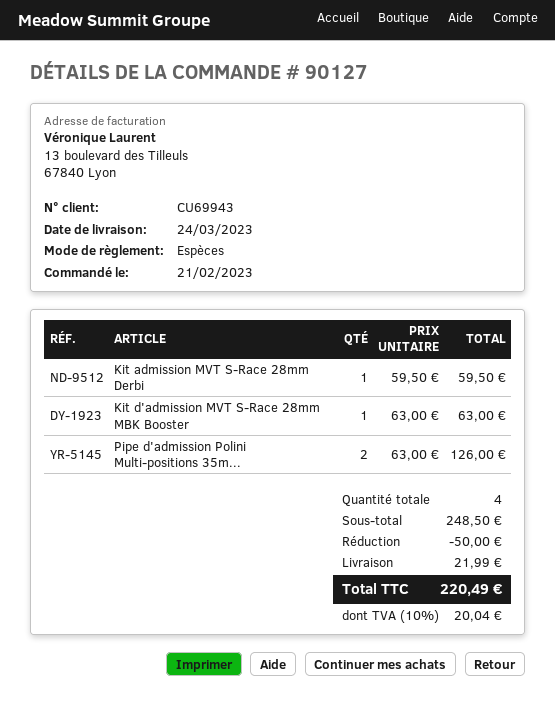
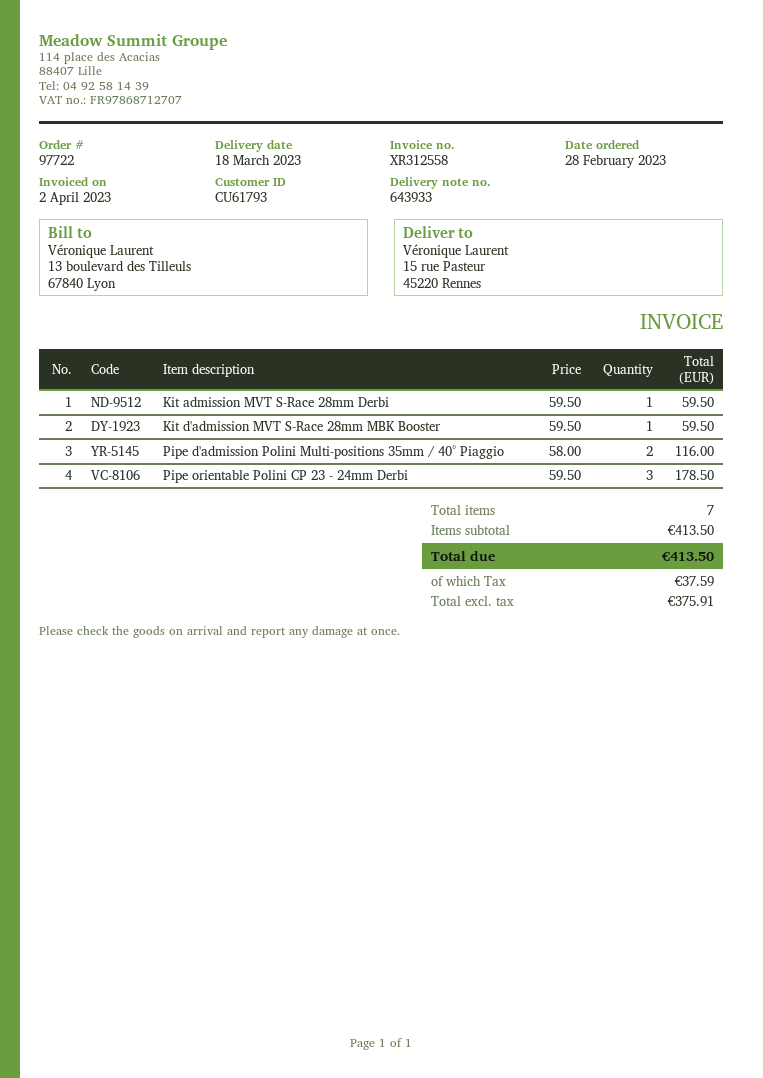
order number: 90127 -> 97722
order date: 2023-02-21 -> 2023-02-28
delivery date: 2023-03-24 -> 2023-03-18
customer number: CU69943 -> CU61793
Kit d'admission MVT S-Race 28mm MBK Booster: 1 x 63.00 = 63.00 -> 1 x 59.50 = 59.50
Pipe d'admission Polini Multi-positions 35m...: 2 x 63.00 = 126.00 -> 2 x 58.00 = 116.00
Pipe orientable Polini CP 23 - 24mm Derbi: none -> 3 x 59.50 = 178.50
total quantity: 4 -> 7
subtotal: 248.50 -> 413.50
discount: 50.00 -> none
shipping: 21.99 -> none
tax: 20.04 -> 37.59
total: 220.49 -> 413.50

